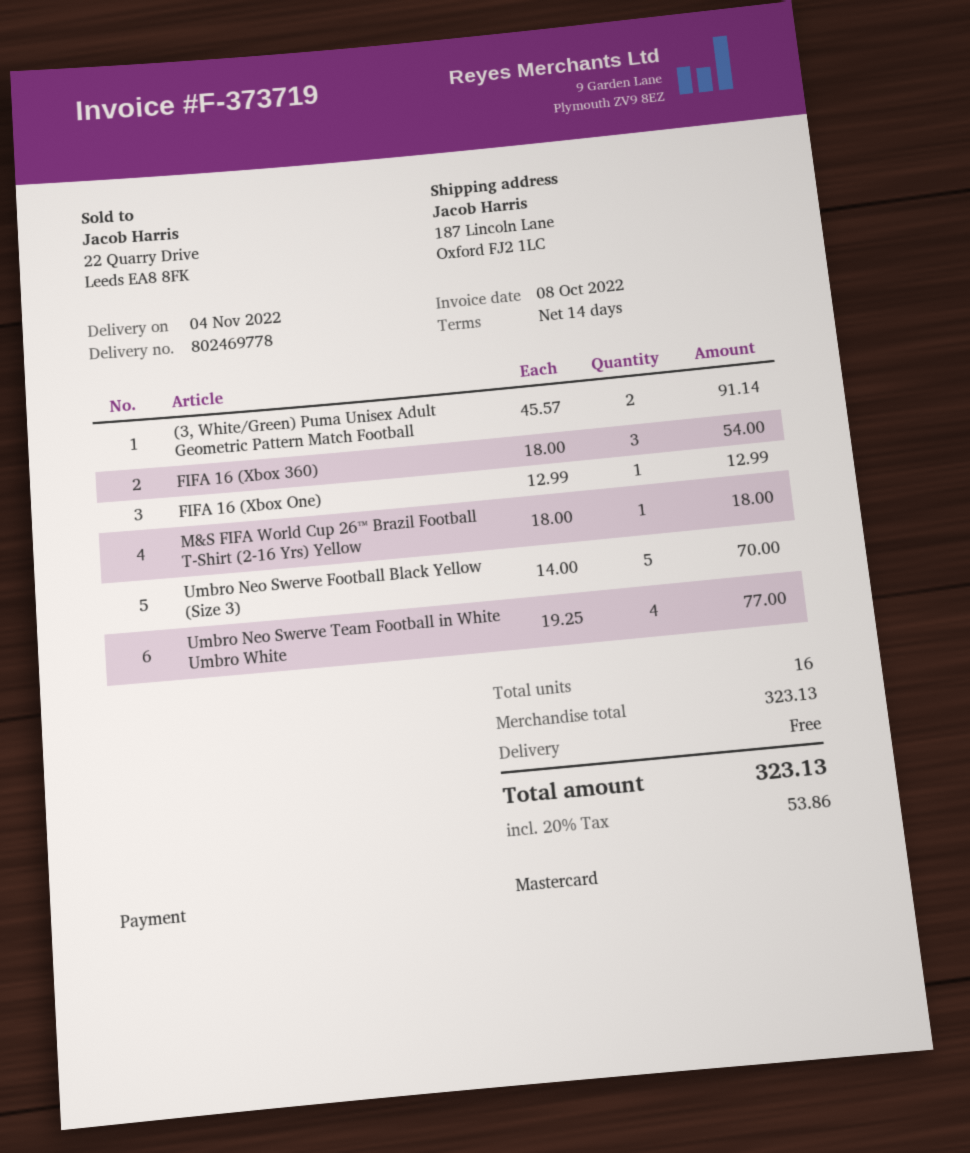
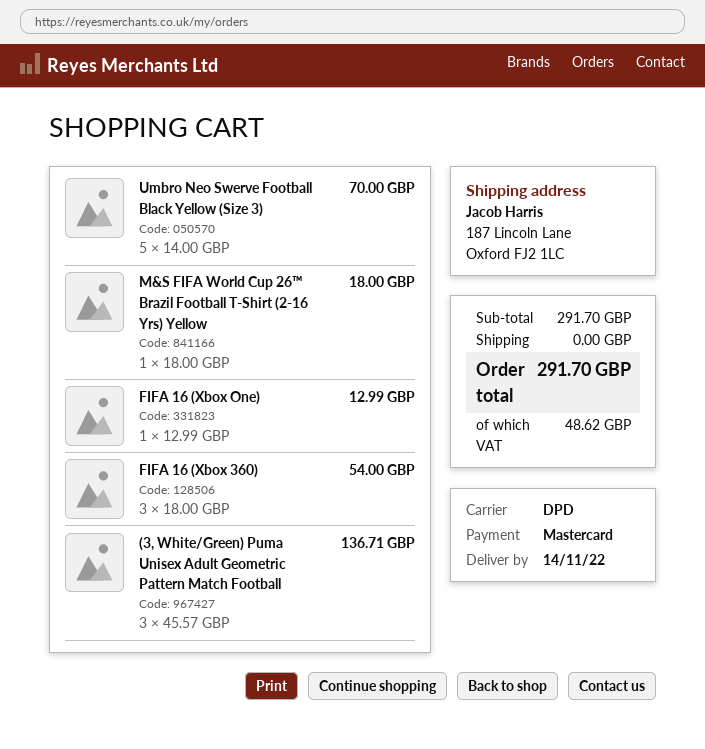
delivery date: 2022-11-04 -> 2022-11-14
(3, White/Green) Puma Unisex Adult Geometric Pattern Match Football: 2 x 45.57 = 91.14 -> 3 x 45.57 = 136.71
Umbro Neo Swerve Team Football in White Umbro White: 4 x 19.25 = 77.00 -> none
subtotal: 323.13 -> 291.70
tax: 53.86 -> 48.62
total: 323.13 -> 291.70

